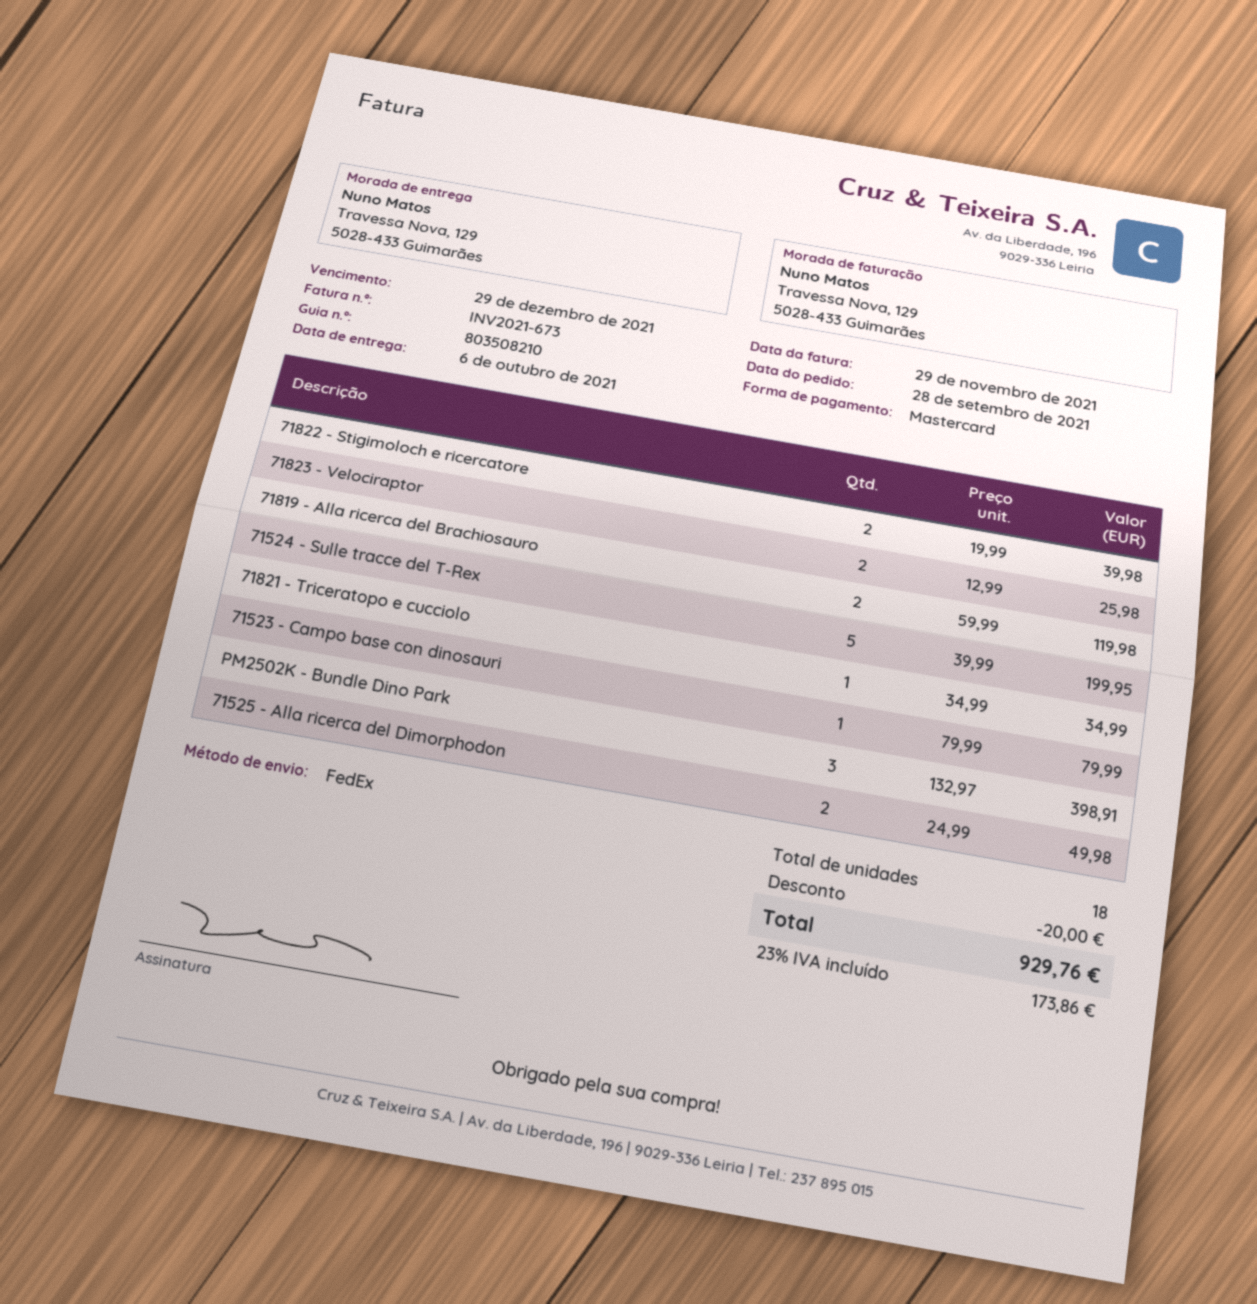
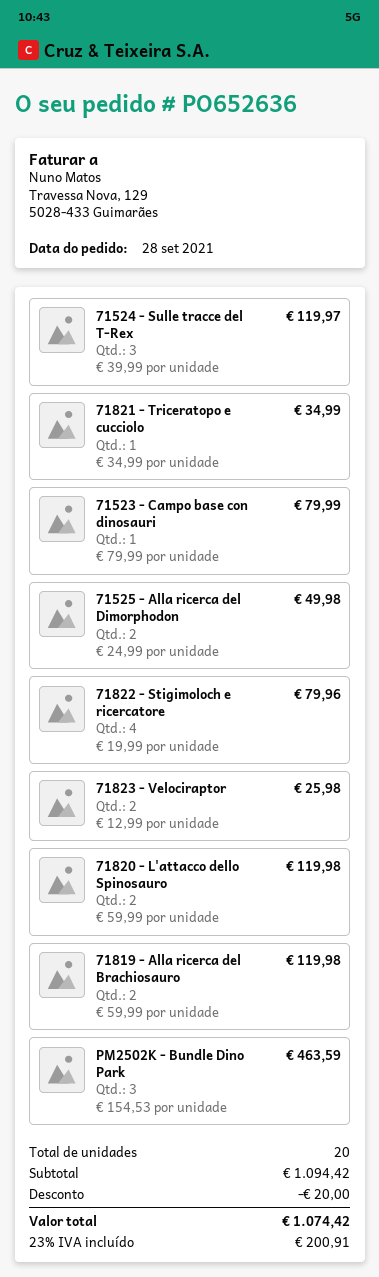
71822 - Stigimoloch e ricercatore: 2 x 19.99 = 39.98 -> 4 x 19.99 = 79.96
71524 - Sulle tracce del T-Rex: 5 x 39.99 = 199.95 -> 3 x 39.99 = 119.97
PM2502K - Bundle Dino Park: 3 x 132.97 = 398.91 -> 3 x 154.53 = 463.59
71820 - L'attacco dello Spinosauro: none -> 2 x 59.99 = 119.98
total quantity: 18 -> 20
tax: 23% = 173.86 -> 23% = 200.91
total: 929.76 -> 1074.42

